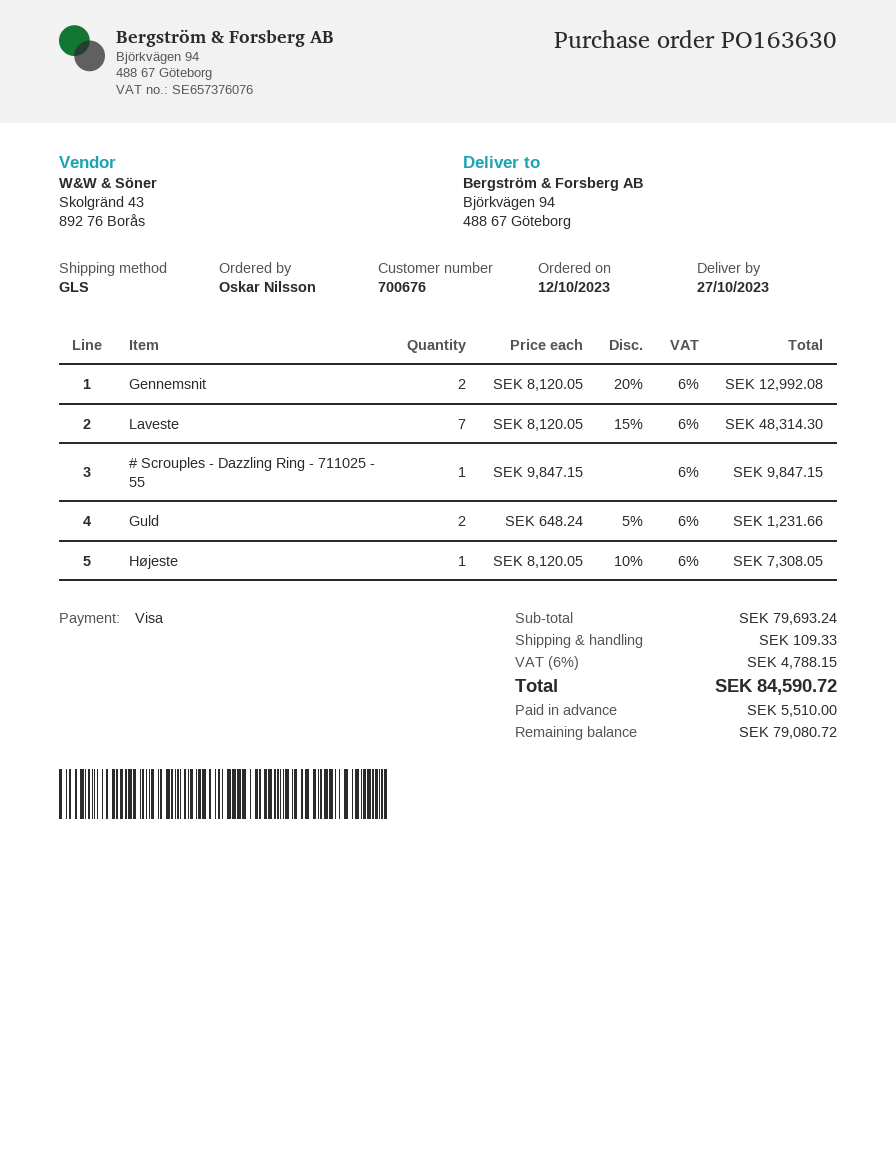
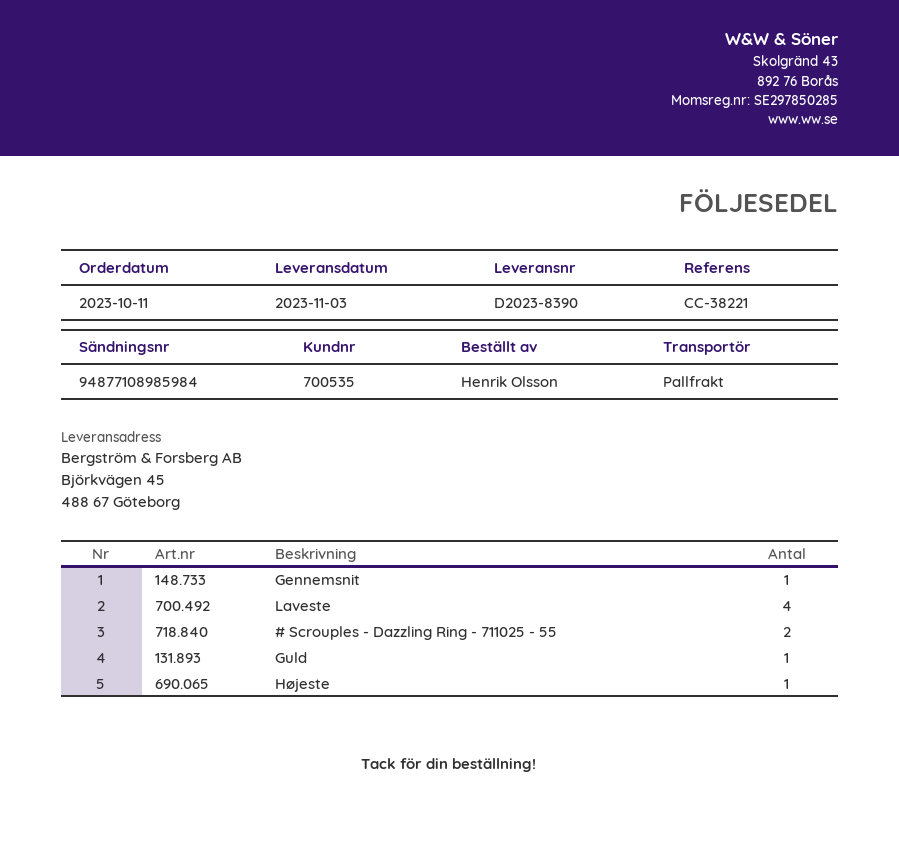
order date: 2023-10-12 -> 2023-10-11
delivery date: 2023-10-27 -> 2023-11-03
customer number: 700676 -> 700535
ordered by: Oskar Nilsson -> Henrik Olsson
shipping method: GLS -> pallet freight
ship to: Björkvägen 94, 488 67 Göteborg -> Björkvägen 45, 488 67 Göteborg
Gennemsnit: 2 -> 1
Laveste: 7 -> 4
# Scrouples - Dazzling Ring - 711025 - 55: 1 -> 2
Guld: 2 -> 1

